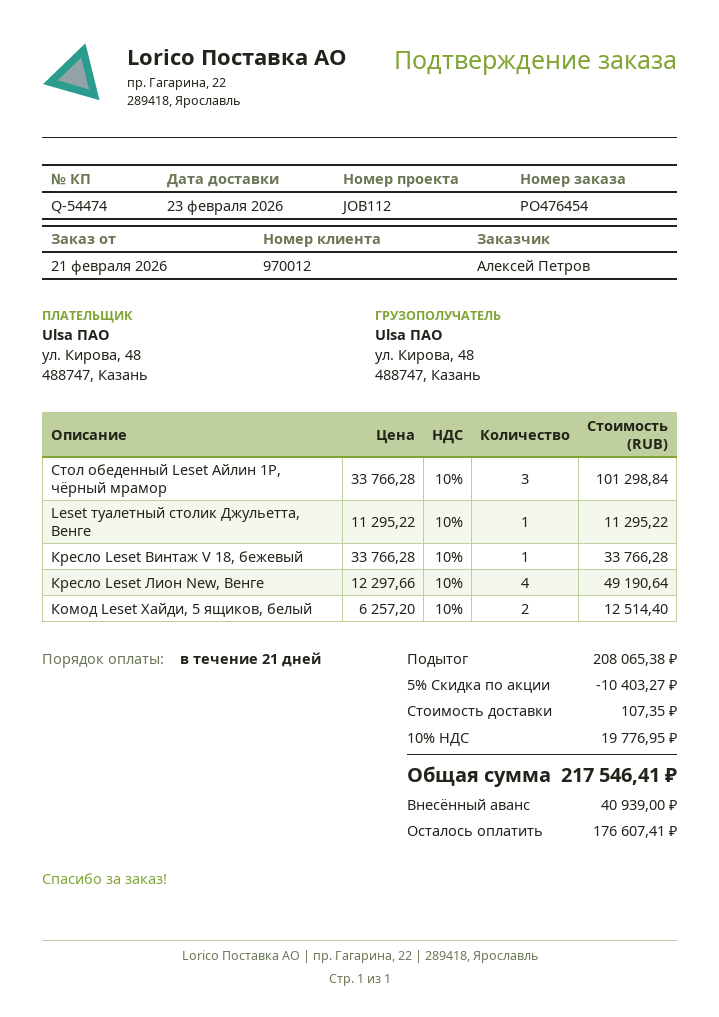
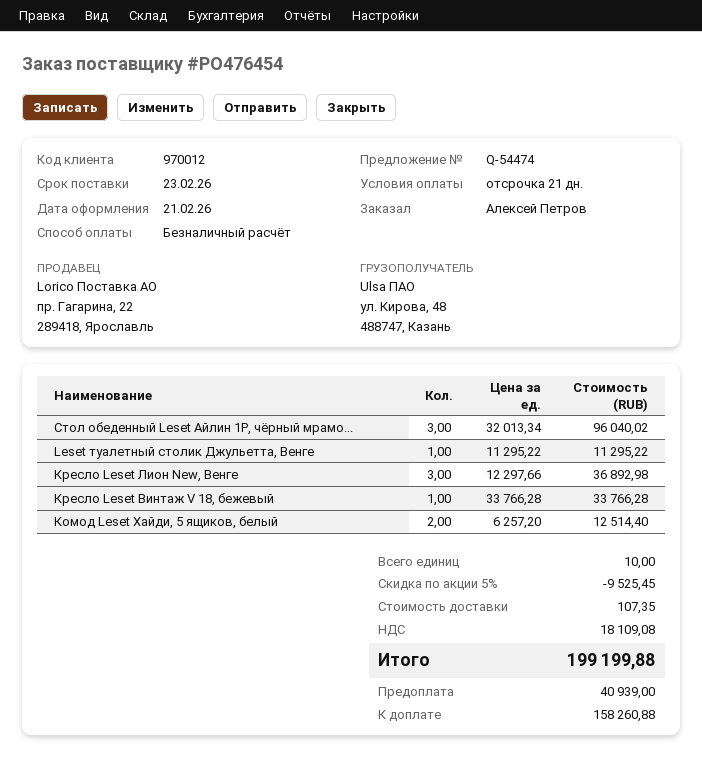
Стол обеденный Leset Айлин 1Р, чёрный мрамор: 3 x 33766.28 = 101298.84 -> 3 x 32013.34 = 96040.02
Кресло Leset Лион New, Венге: 4 x 12297.66 = 49190.64 -> 3 x 12297.66 = 36892.98
discount: 5% = 10403.27 -> 5% = 9525.45
tax: 19776.95 -> 18109.08
total: 217546.41 -> 199199.88
balance: 176607.41 -> 158260.88

